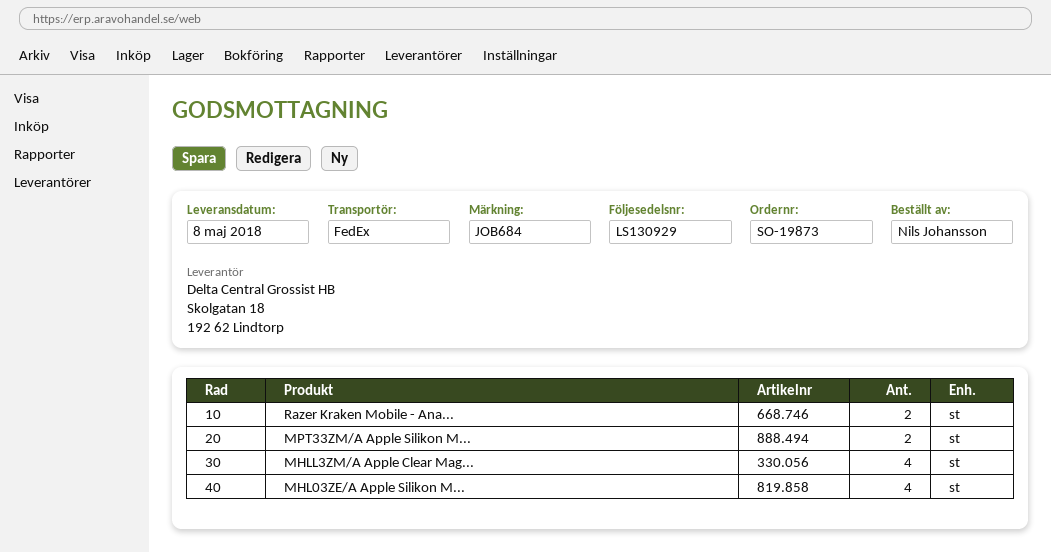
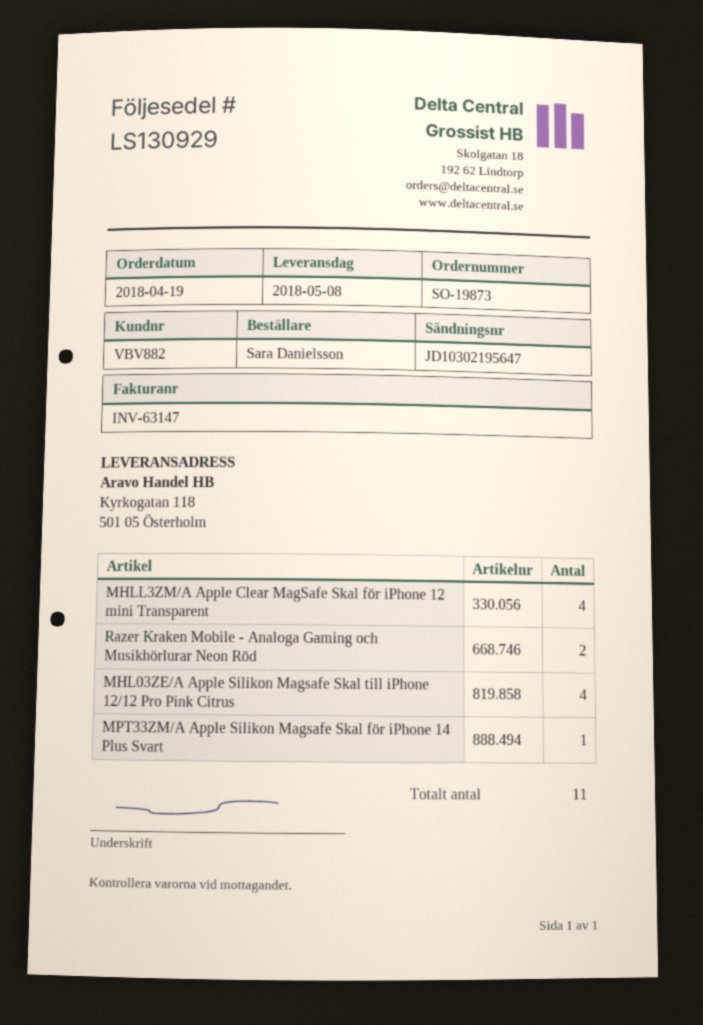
ordered by: Nils Johansson -> Sara Danielsson
MPT33ZM/A Apple Silikon M...: 2 -> 1

